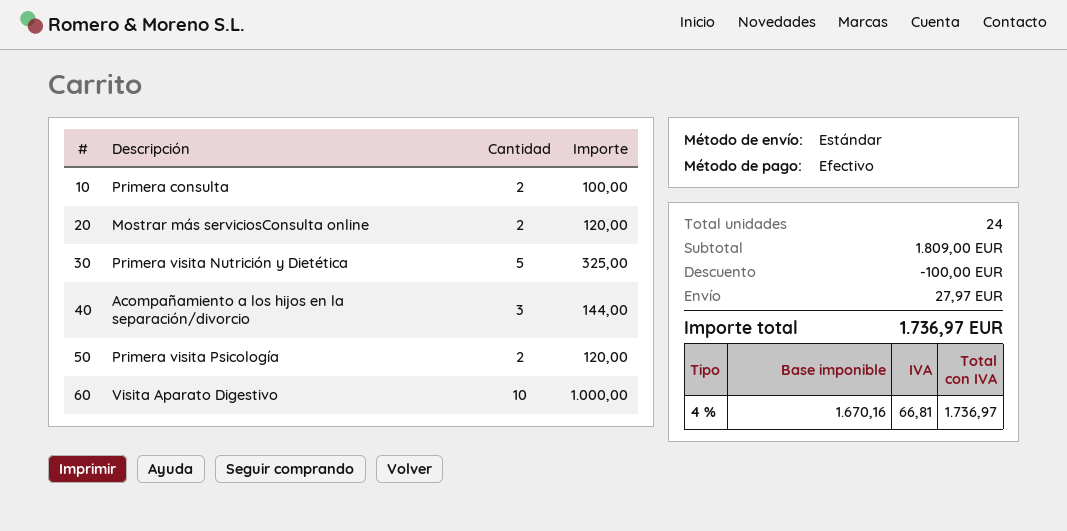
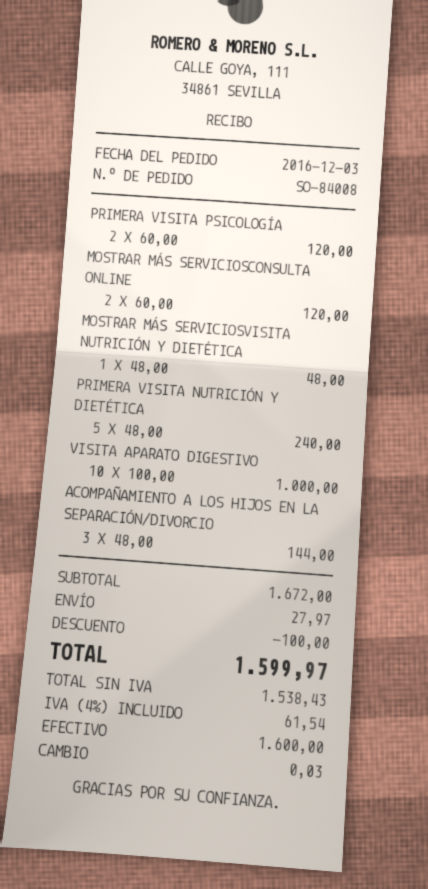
Primera consulta: 2 for 100.00 -> none
Primera visita Nutrición y Dietética: 5 for 325.00 -> 5 for 240.00
MOSTRAR MÁS SERVICIOSVISITA NUTRICIÓN Y DIETÉTICA: none -> 1 for 48.00
subtotal: 1809.00 -> 1672.00
net: 1670.16 -> 1538.43
tax: 4% = 66.81 -> 4% = 61.54
total: 1736.97 -> 1599.97

